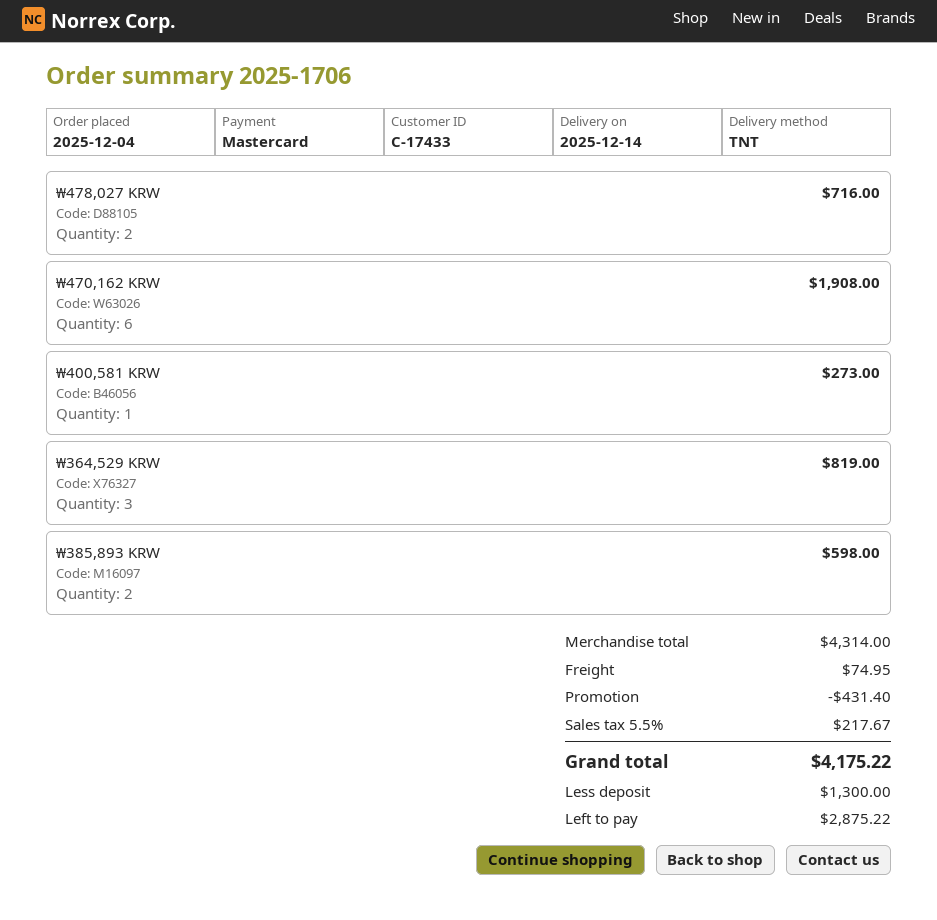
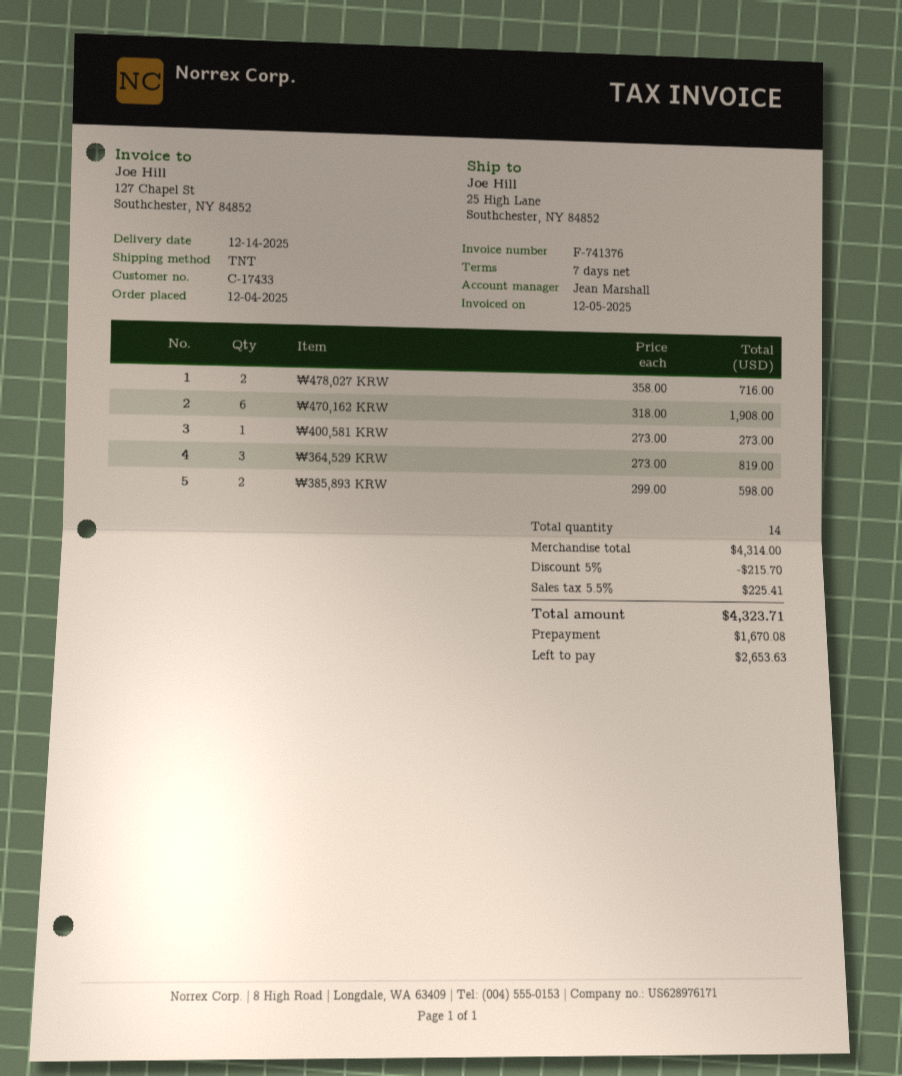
discount: 431.40 -> 215.70
shipping: 74.95 -> none
tax: 5.5% = 217.67 -> 5.5% = 225.41
total: 4175.22 -> 4323.71
deposit: 1300.00 -> 1670.08
balance: 2875.22 -> 2653.63

